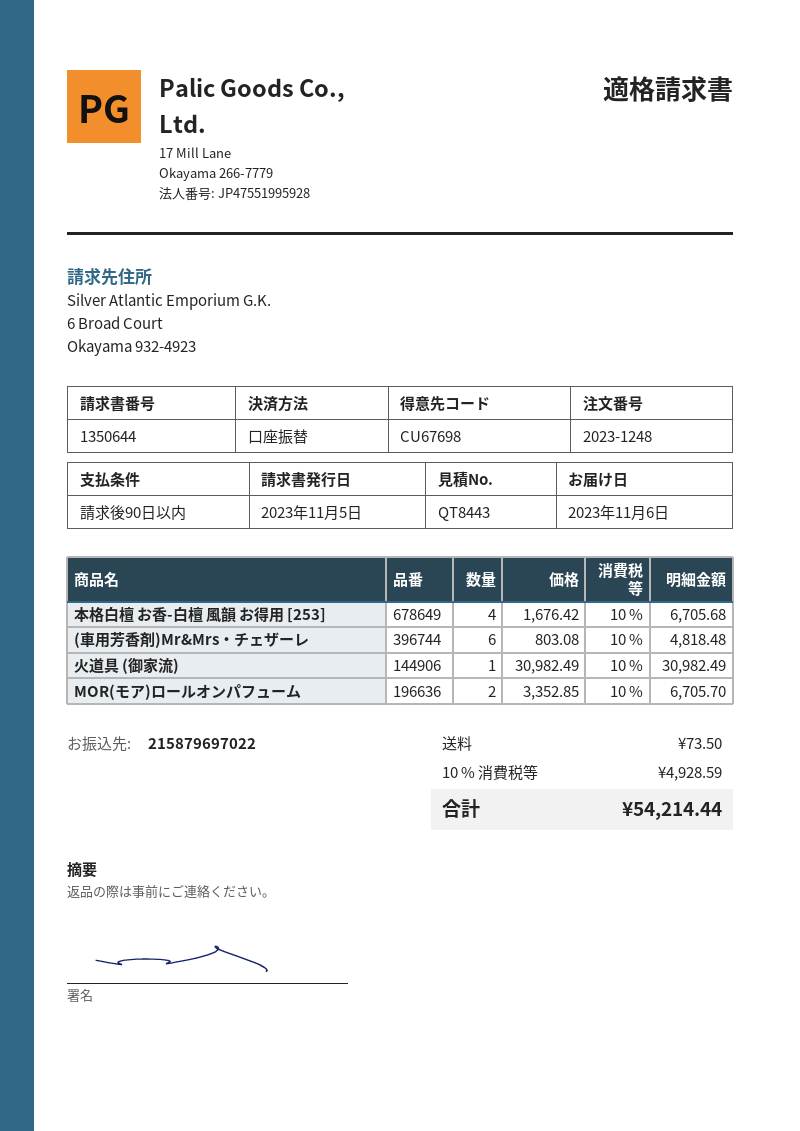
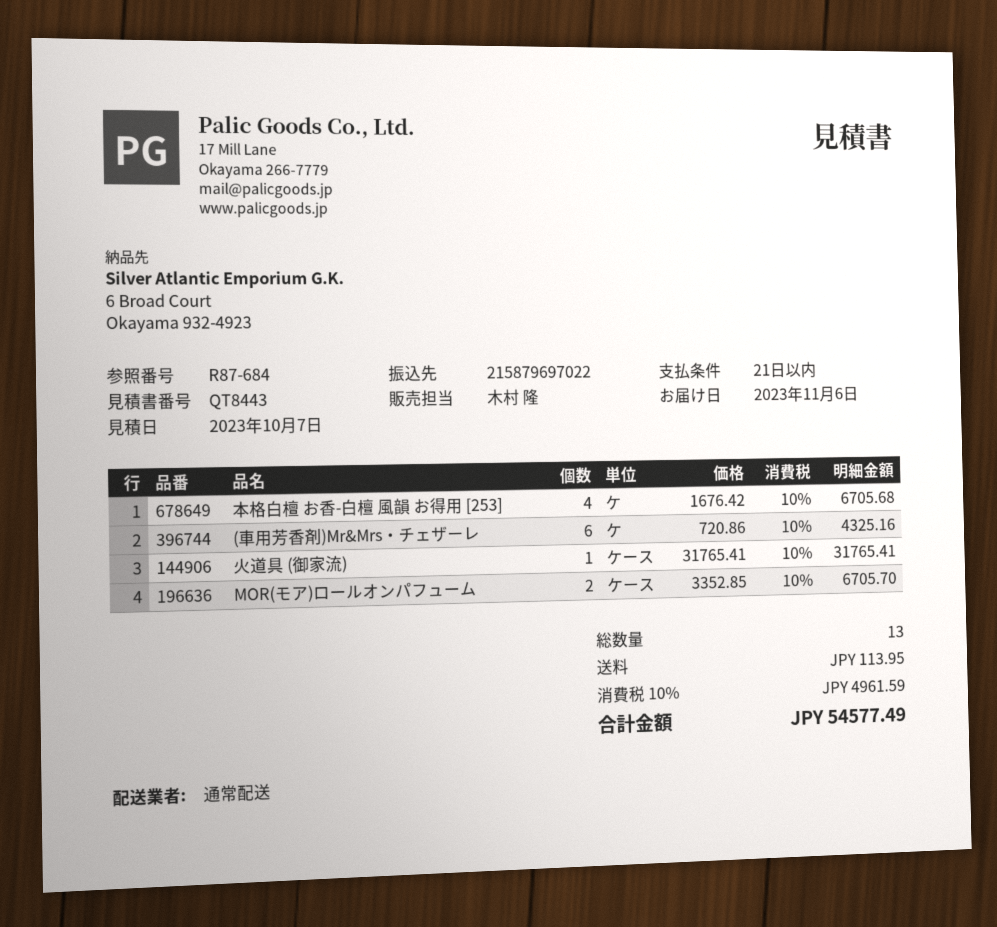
payment terms: 90 days -> 21 days
(車用芳香剤)Mr&Mrs・チェザーレ: 6 x 803.08 = 4818.48 -> 6 x 720.86 = 4325.16
火道具 (御家流): 1 x 30982.49 = 30982.49 -> 1 x 31765.41 = 31765.41
shipping: 73.50 -> 113.95
tax: 10% = 4928.59 -> 10% = 4961.59
total: 54214.44 -> 54577.49

